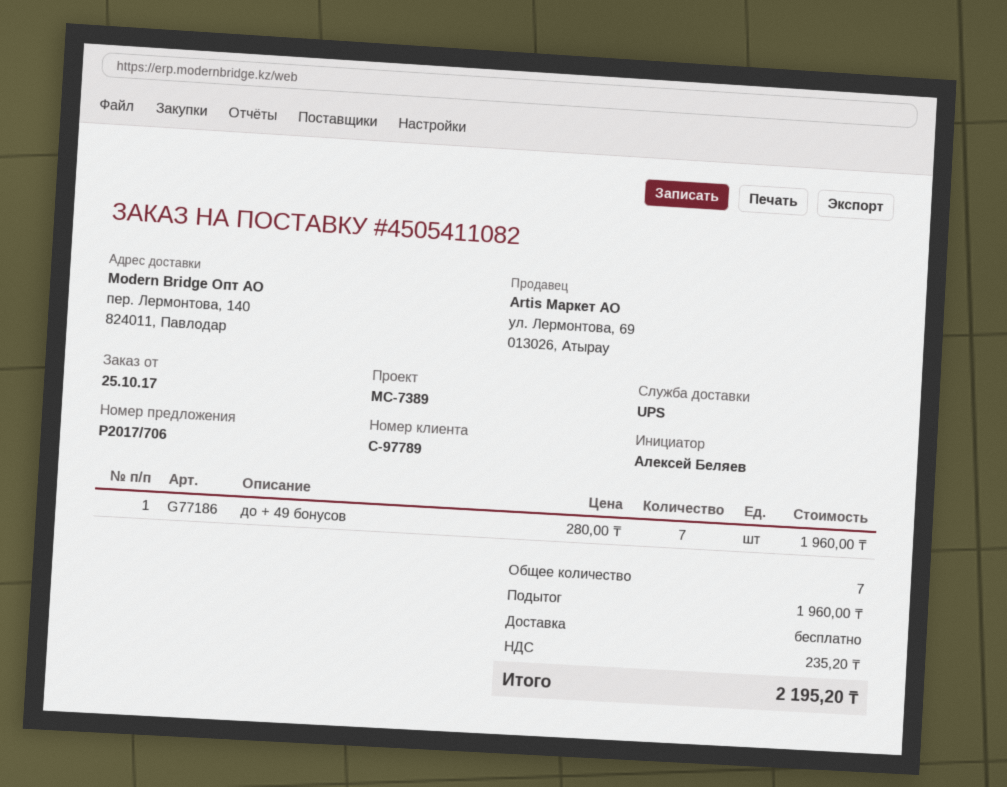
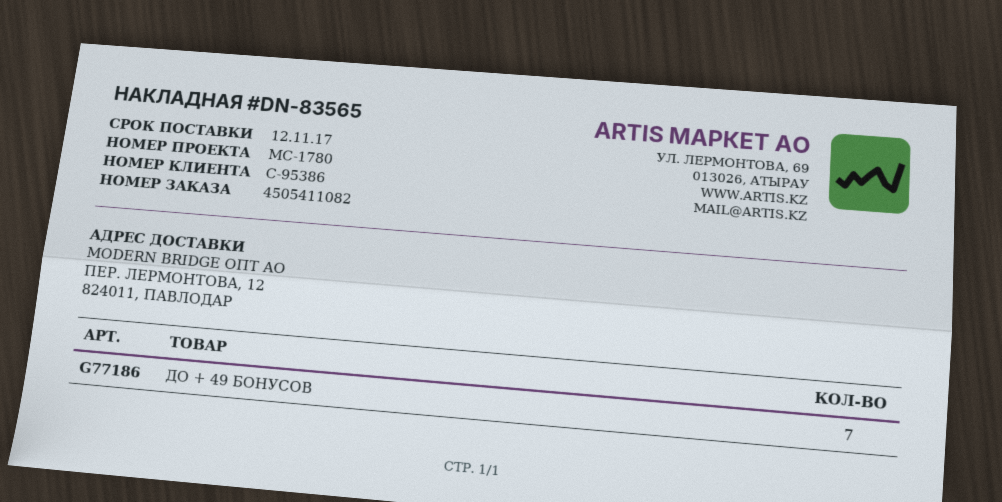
customer number: C-97789 -> C-95386
reference: MC-7389 -> MC-1780
ship to: пер. Лермонтова, 140, 824011, Павлодар -> ПЕР. ЛЕРМОНТОВА, 12, 824011, ПАВЛОДАР

